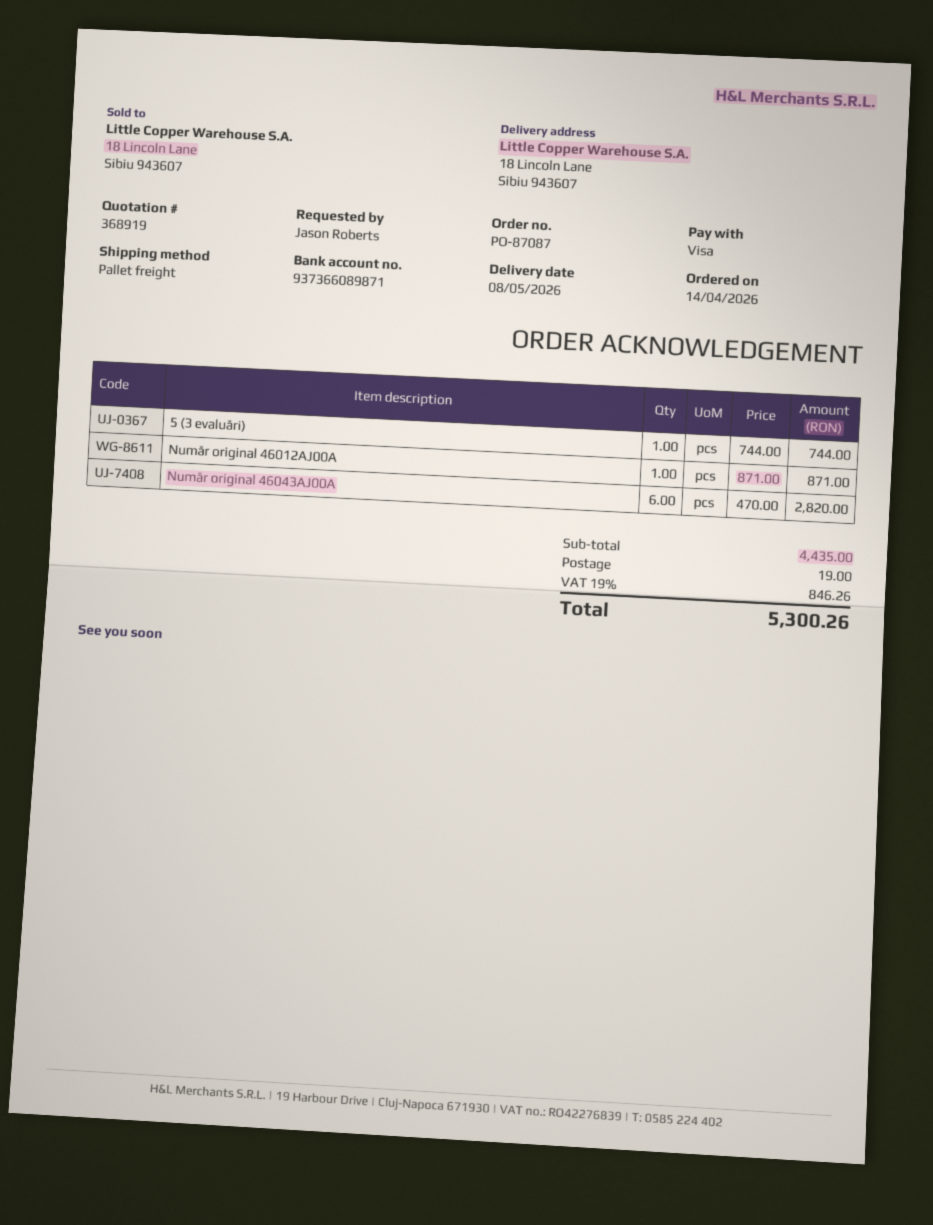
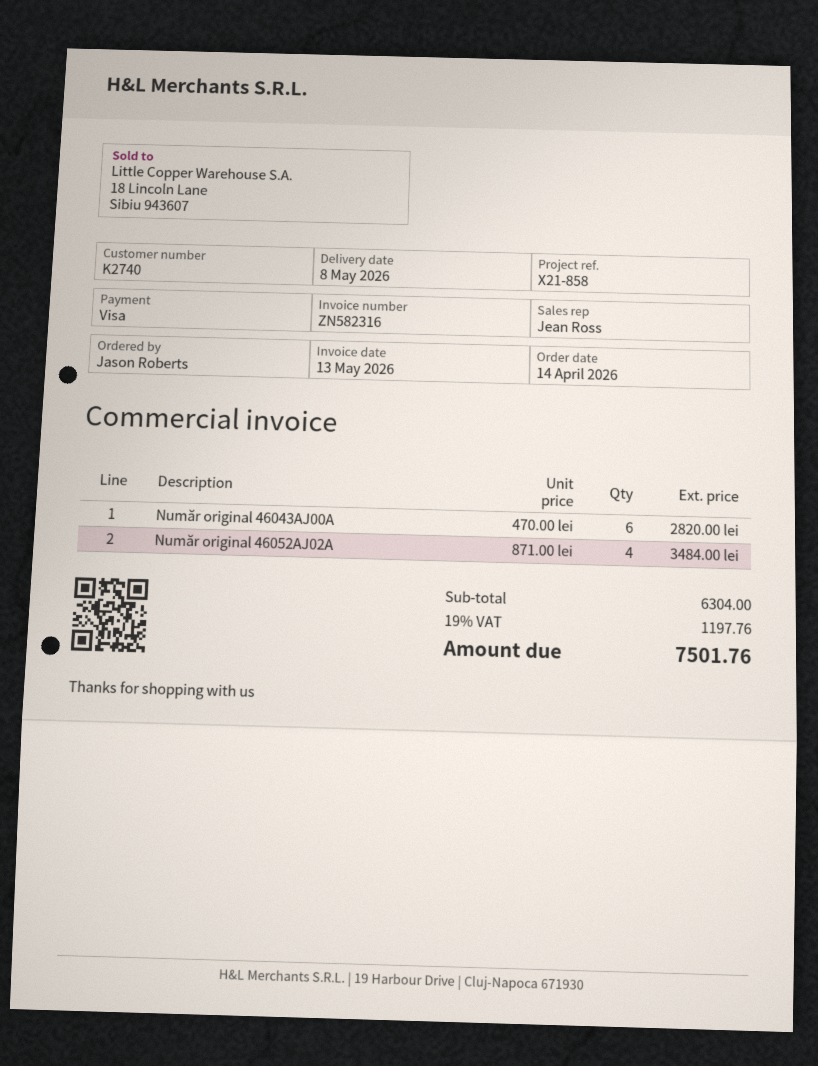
5 (3 evaluări): 1 x 744.00 = 744.00 -> none
Număr original 46012AJ00A: 1 x 871.00 = 871.00 -> none
Număr original 46052AJ02A: none -> 4 x 871.00 = 3484.00
subtotal: 4435.00 -> 6304.00
shipping: 19.00 -> none
tax: 19% = 846.26 -> 19% = 1197.76
total: 5300.26 -> 7501.76

